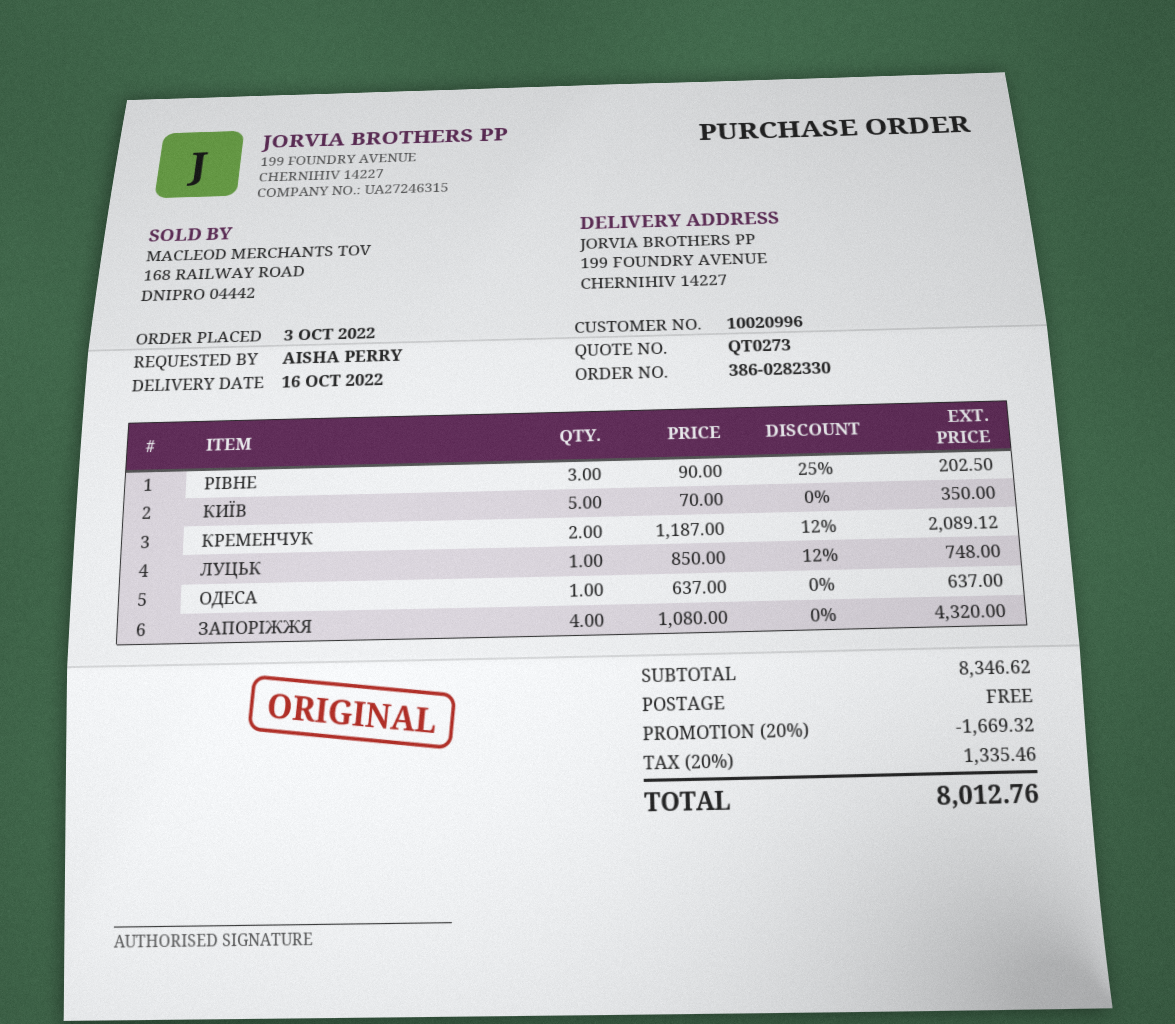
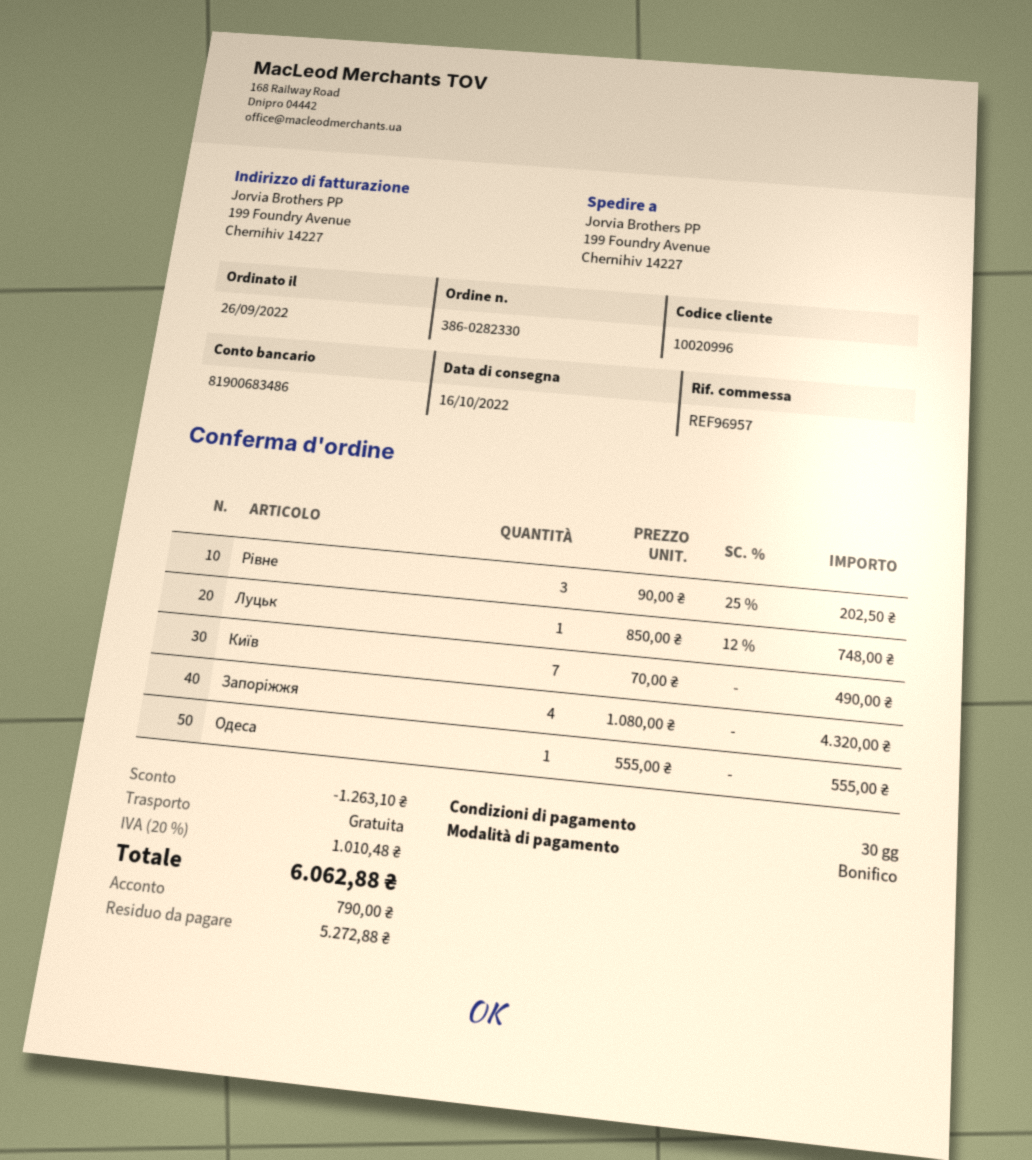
order date: 2022-10-03 -> 2022-09-26
КИЇВ: 5 x 70.00 = 350.00 -> 7 x 70.00 = 490.00
КРЕМЕНЧУК: 2 x 1187.00 - 12% = 2089.12 -> none
ОДЕСА: 1 x 637.00 = 637.00 -> 1 x 555.00 = 555.00
discount: 1669.32 -> 1263.10
tax: 20% = 1335.46 -> 20% = 1010.48
total: 8012.76 -> 6062.88

